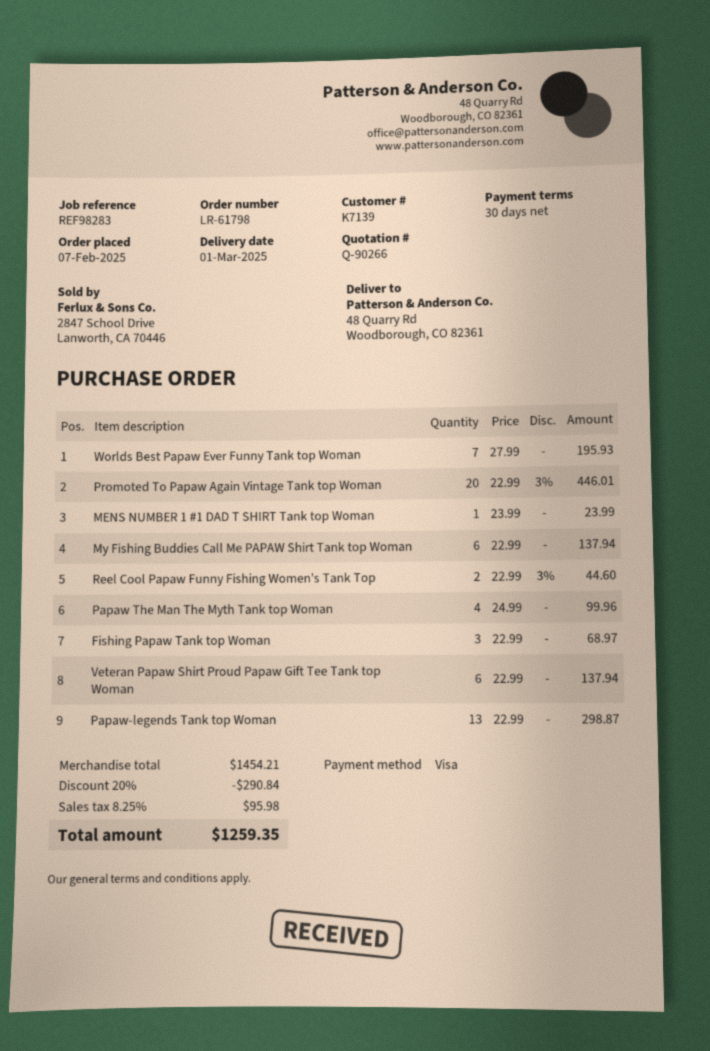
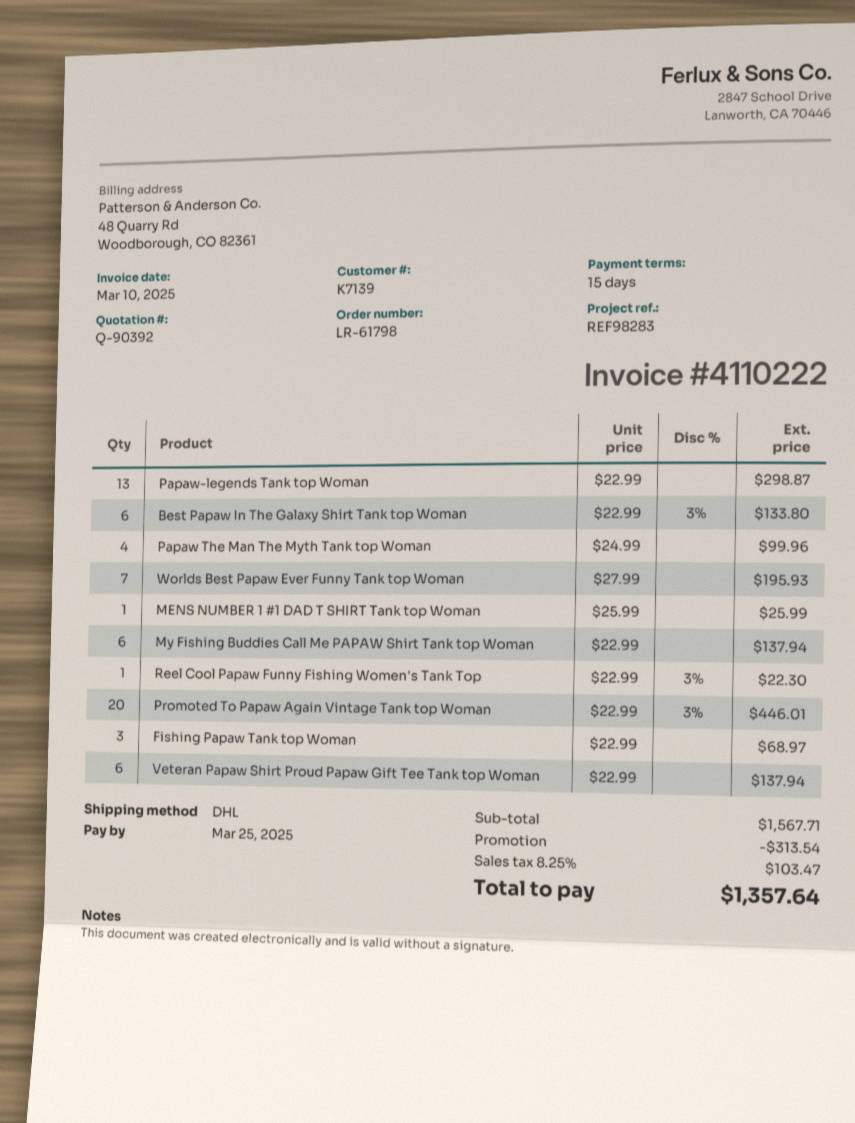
quote number: Q-90266 -> Q-90392
payment terms: 30 days -> 15 days
MENS NUMBER 1 #1 DAD T SHIRT Tank top Woman: 1 x 23.99 = 23.99 -> 1 x 25.99 = 25.99
Reel Cool Papaw Funny Fishing Women's Tank Top: 2 x 22.99 - 3% = 44.60 -> 1 x 22.99 - 3% = 22.30
Best Papaw In The Galaxy Shirt Tank top Woman: none -> 6 x 22.99 - 3% = 133.80
subtotal: 1454.21 -> 1567.71
discount: 290.84 -> 313.54
tax: 8.25% = 95.98 -> 8.25% = 103.47
total: 1259.35 -> 1357.64

